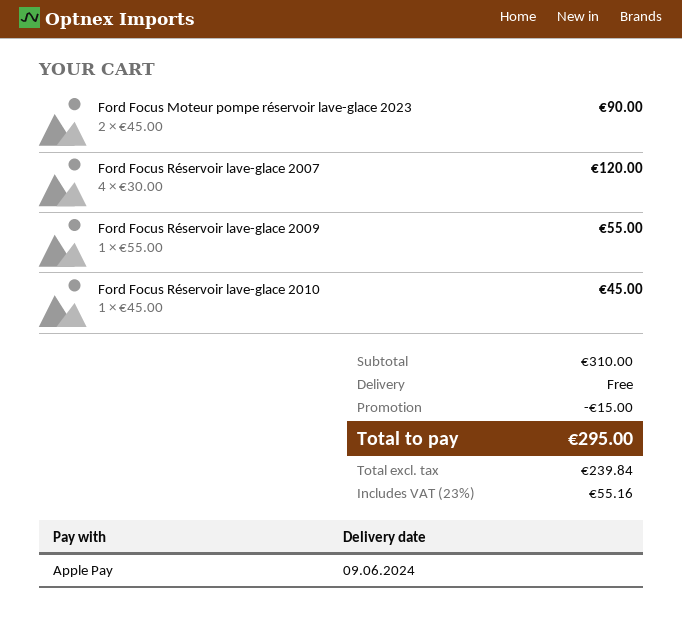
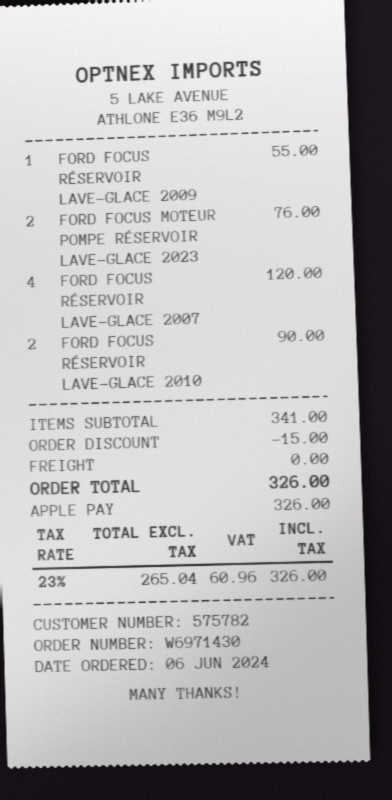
Ford Focus Moteur pompe réservoir lave-glace 2023: 2 for 90.00 -> 2 for 76.00
Ford Focus Réservoir lave-glace 2010: 1 for 45.00 -> 2 for 90.00
subtotal: 310.00 -> 341.00
net: 239.84 -> 265.04
tax: 23% = 55.16 -> 23% = 60.96
total: 295.00 -> 326.00

